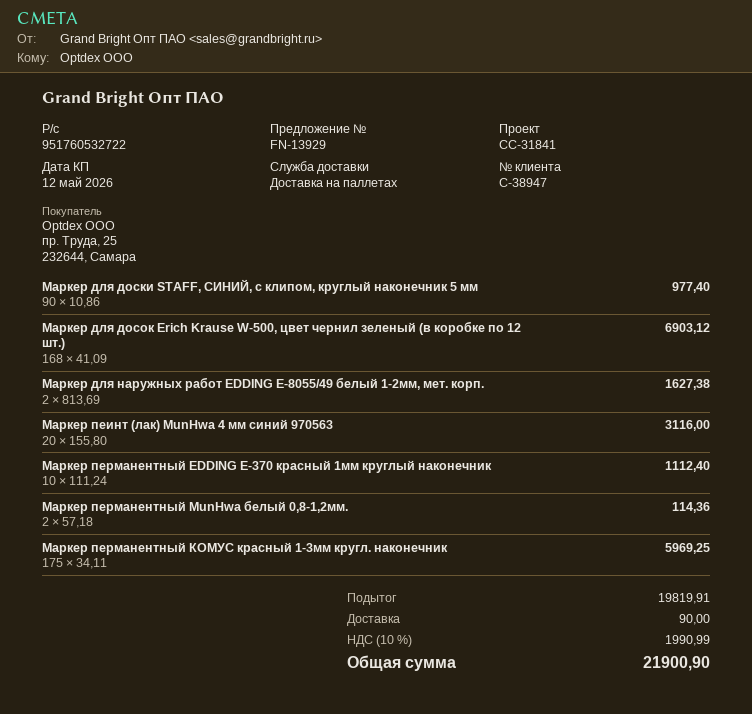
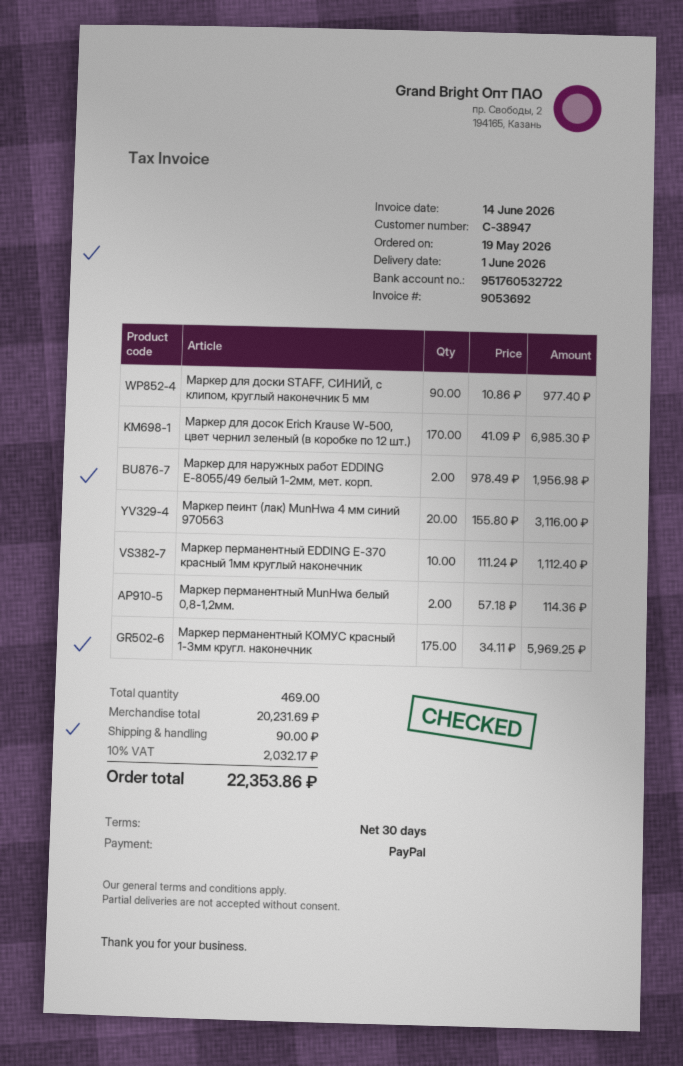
Маркер для досок Erich Krause W-500, цвет чернил зеленый (в коробке по 12 шт.): 168 x 41.09 = 6903.12 -> 170 x 41.09 = 6985.30
Маркер для наружных работ EDDING E-8055/49 белый 1-2мм, мет. корп.: 2 x 813.69 = 1627.38 -> 2 x 978.49 = 1956.98
subtotal: 19819.91 -> 20231.69
tax: 10% = 1990.99 -> 10% = 2032.17
total: 21900.90 -> 22353.86

